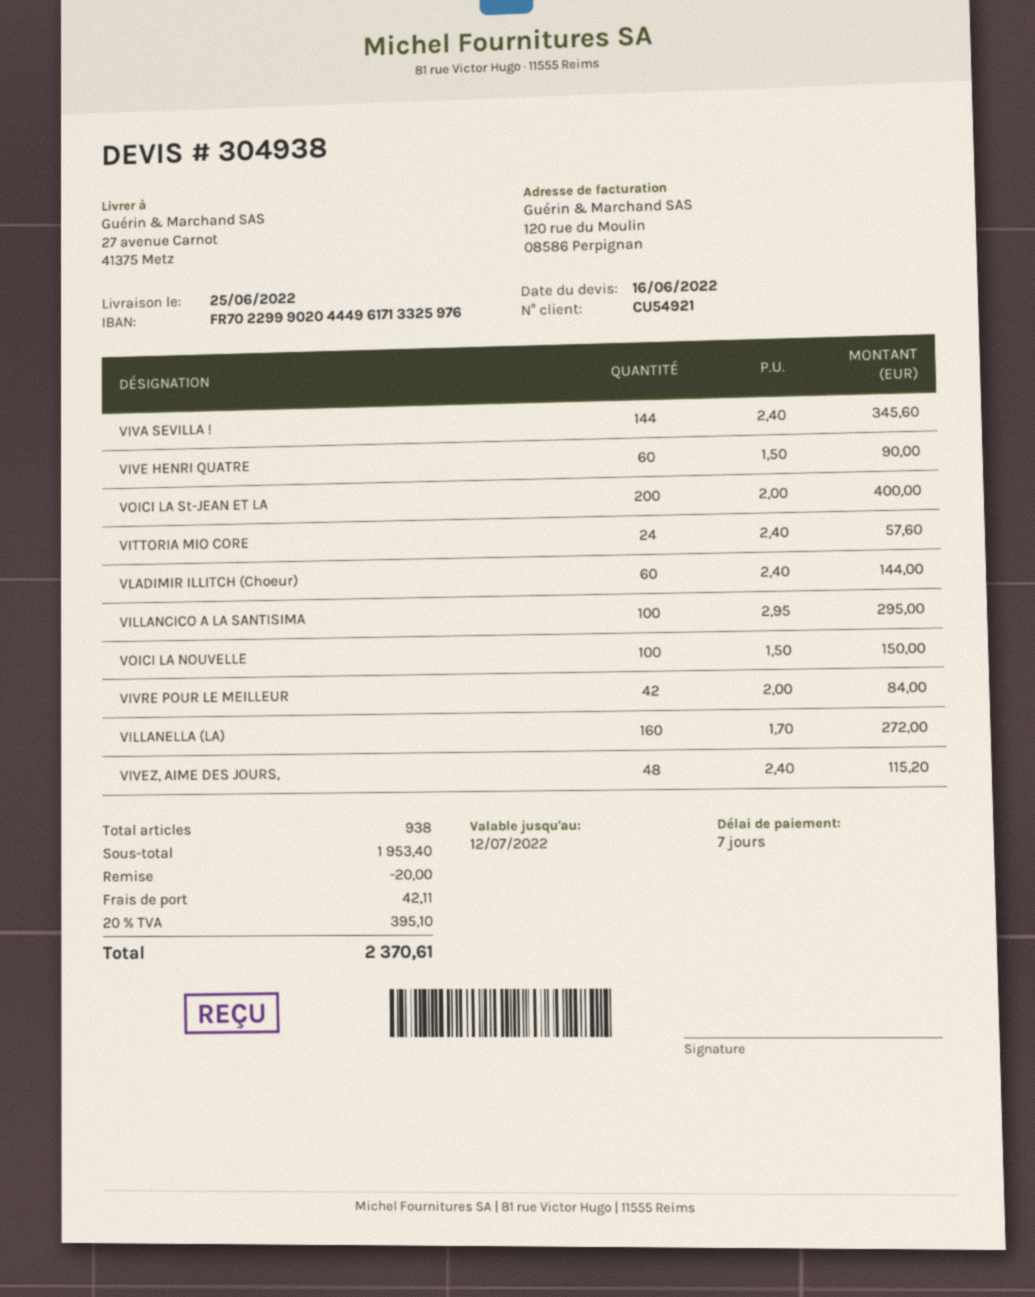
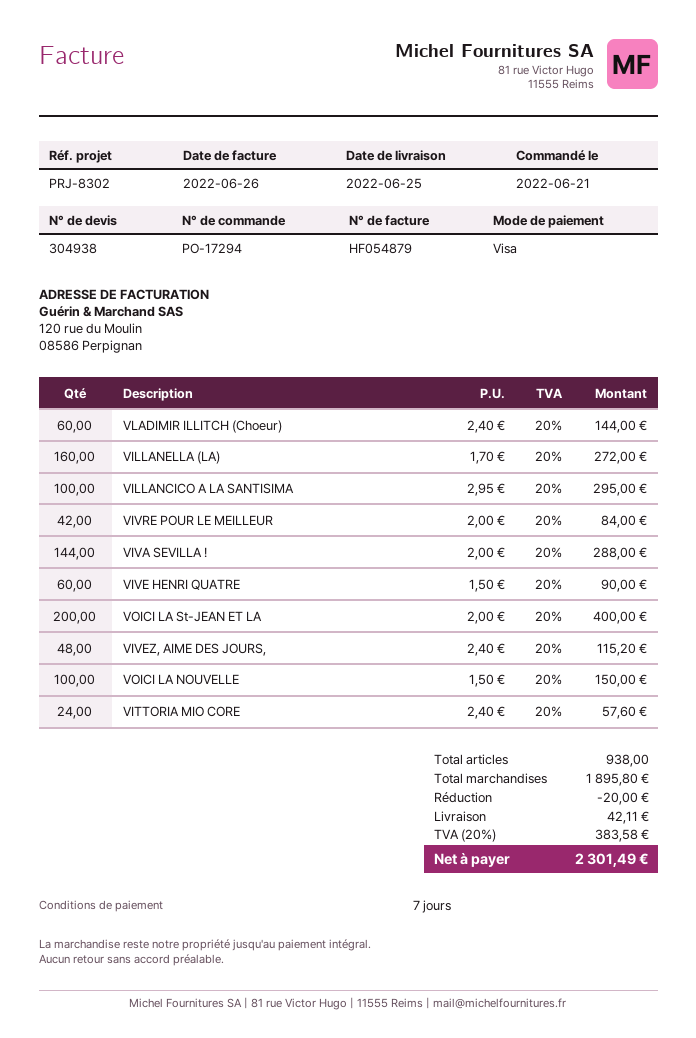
VIVA SEVILLA !: 144 x 2.40 = 345.60 -> 144 x 2.00 = 288.00
subtotal: 1953.40 -> 1895.80
tax: 20% = 395.10 -> 20% = 383.58
total: 2370.61 -> 2301.49

